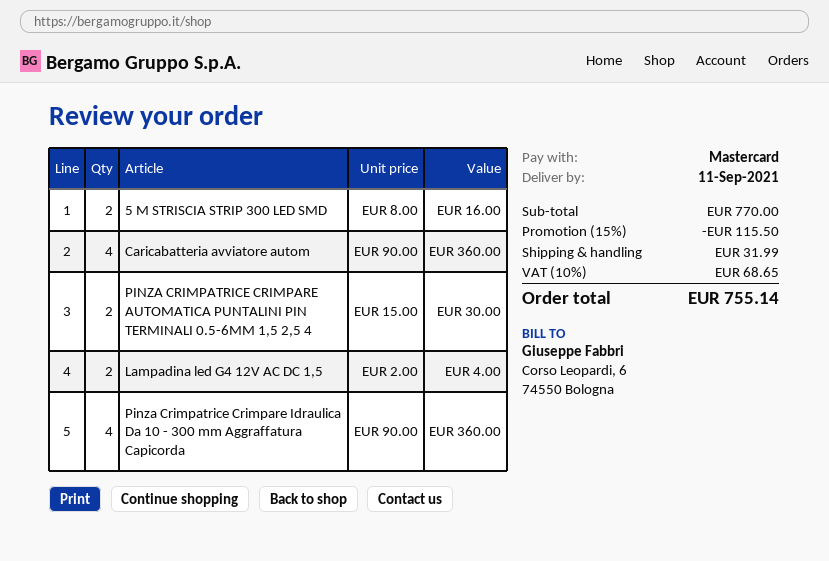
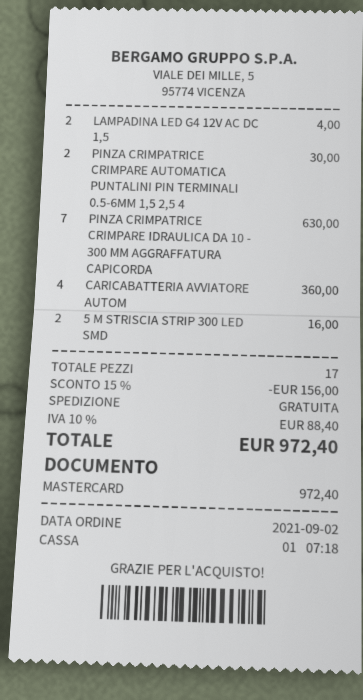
Pinza Crimpatrice Crimpare Idraulica Da 10 - 300 mm Aggraffatura Capicorda: 4 for 360.00 -> 7 for 630.00
discount: 15% = 115.50 -> 15% = 156.00
shipping: 31.99 -> 0.00
tax: 10% = 68.65 -> 10% = 88.40
total: 755.14 -> 972.40

